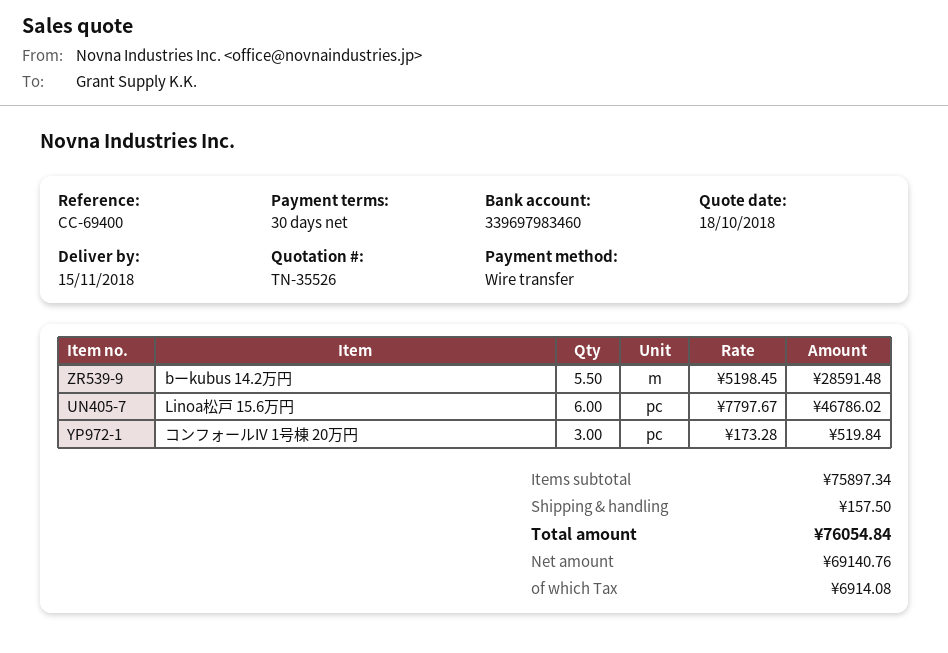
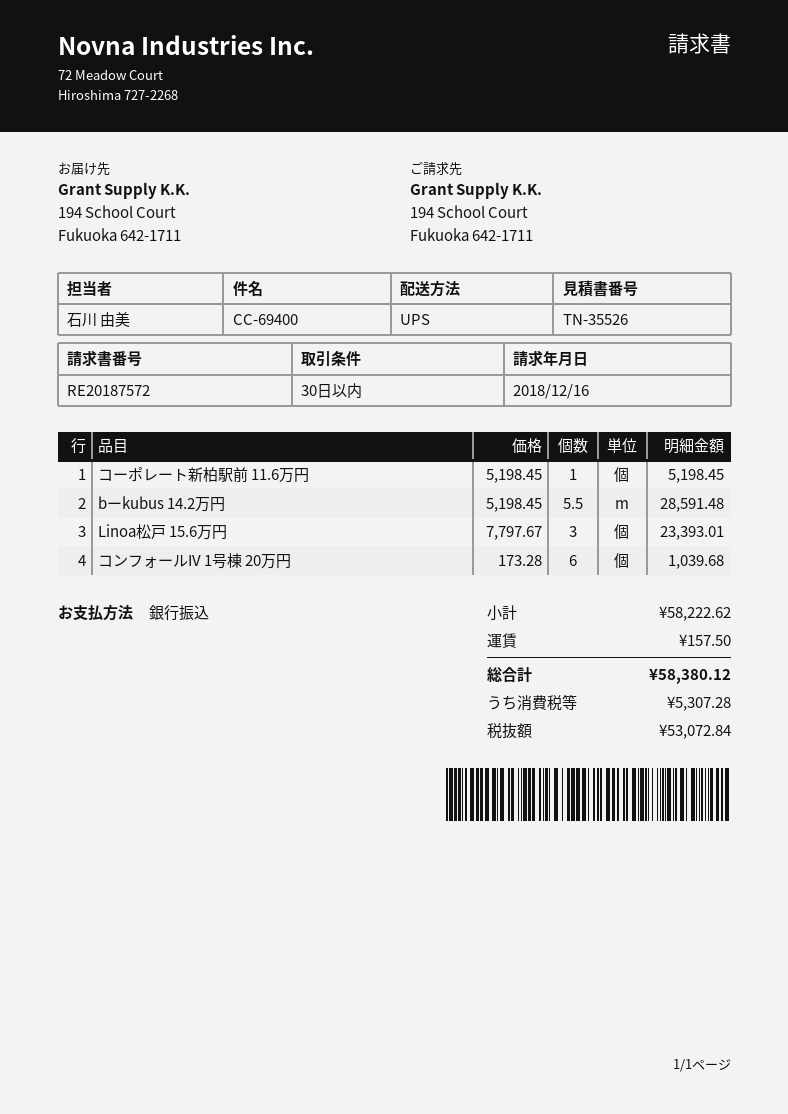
Linoa松戸 15.6万円: 6 x 7797.67 = 46786.02 -> 3 x 7797.67 = 23393.01
コンフォールIV 1号棟 20万円: 3 x 173.28 = 519.84 -> 6 x 173.28 = 1039.68
コーポレート新柏駅前 11.6万円: none -> 1 x 5198.45 = 5198.45
subtotal: 75897.34 -> 58222.62
net: 69140.76 -> 53072.84
tax: 6914.08 -> 5307.28
total: 76054.84 -> 58380.12

